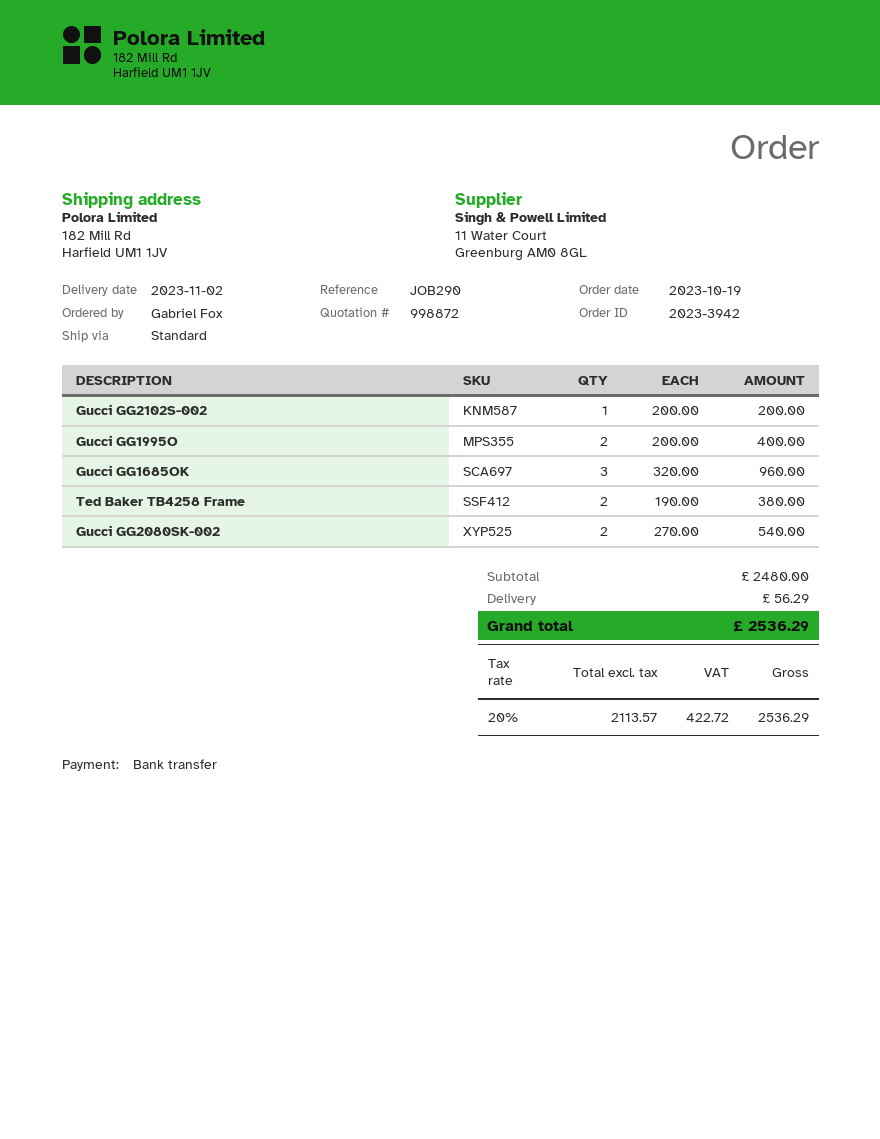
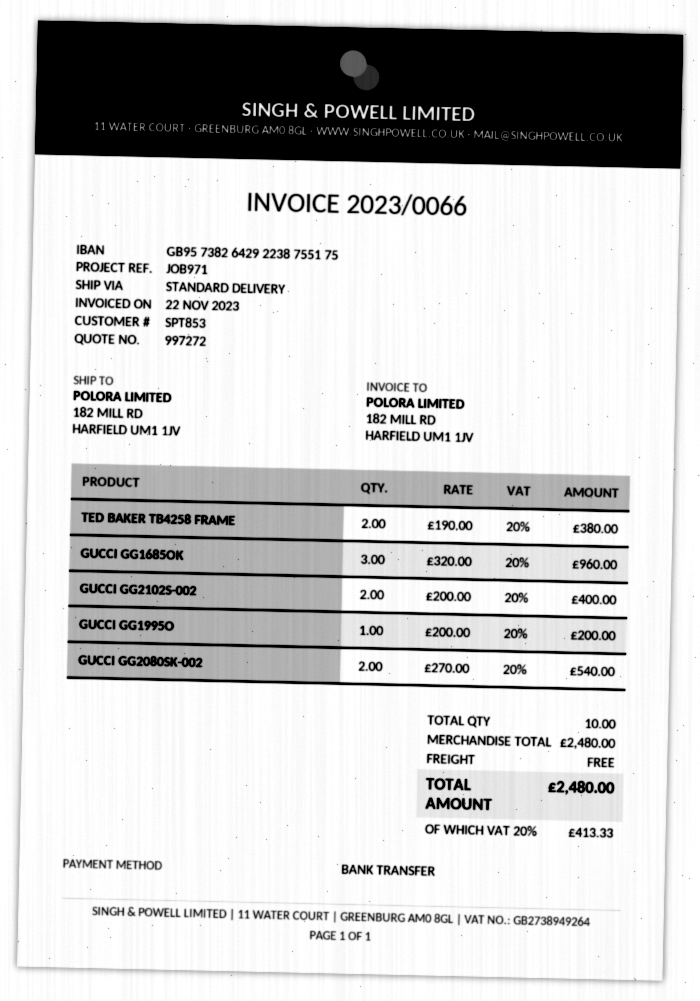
quote number: 998872 -> 997272
reference: JOB290 -> JOB971
Gucci GG2102S-002: 1 x 200.00 = 200.00 -> 2 x 200.00 = 400.00
Gucci GG1995O: 2 x 200.00 = 400.00 -> 1 x 200.00 = 200.00
shipping: 56.29 -> 0.00
tax: 20% = 422.72 -> 20% = 413.33
total: 2536.29 -> 2480.00

